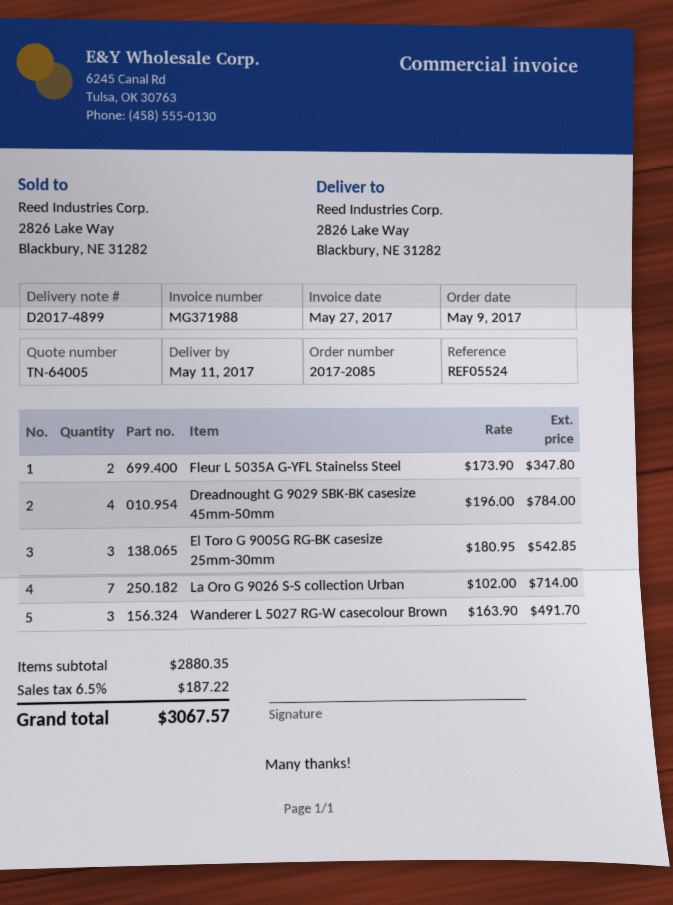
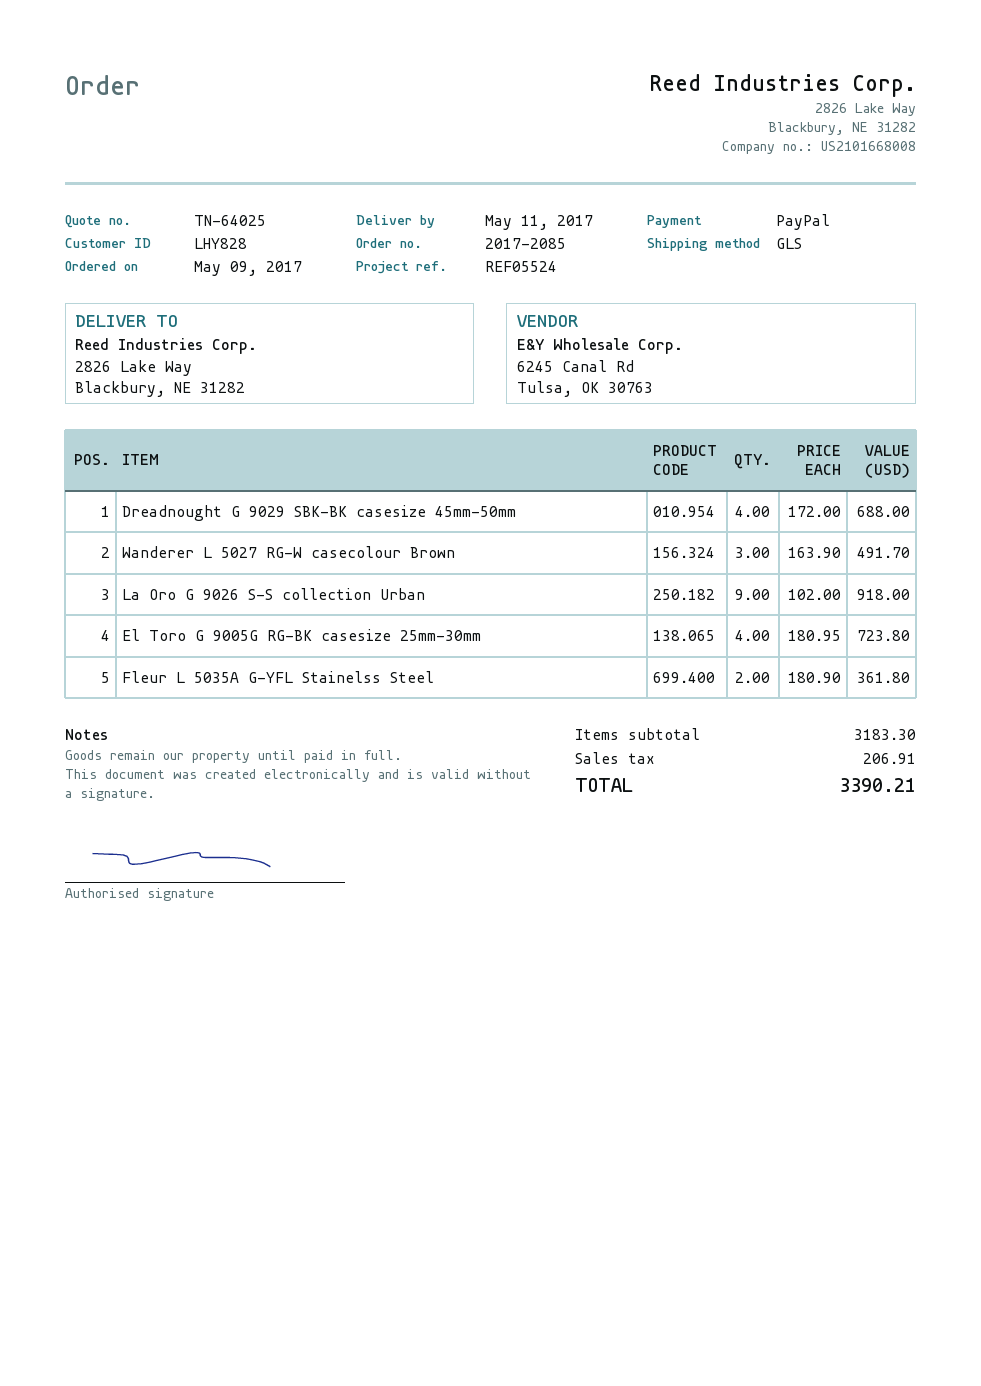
quote number: TN-64005 -> TN-64025
Fleur L 5035A G-YFL Stainelss Steel: 2 x 173.90 = 347.80 -> 2 x 180.90 = 361.80
Dreadnought G 9029 SBK-BK casesize 45mm-50mm: 4 x 196.00 = 784.00 -> 4 x 172.00 = 688.00
El Toro G 9005G RG-BK casesize 25mm-30mm: 3 x 180.95 = 542.85 -> 4 x 180.95 = 723.80
La Oro G 9026 S-S collection Urban: 7 x 102.00 = 714.00 -> 9 x 102.00 = 918.00
subtotal: 2880.35 -> 3183.30
tax: 187.22 -> 206.91
total: 3067.57 -> 3390.21

